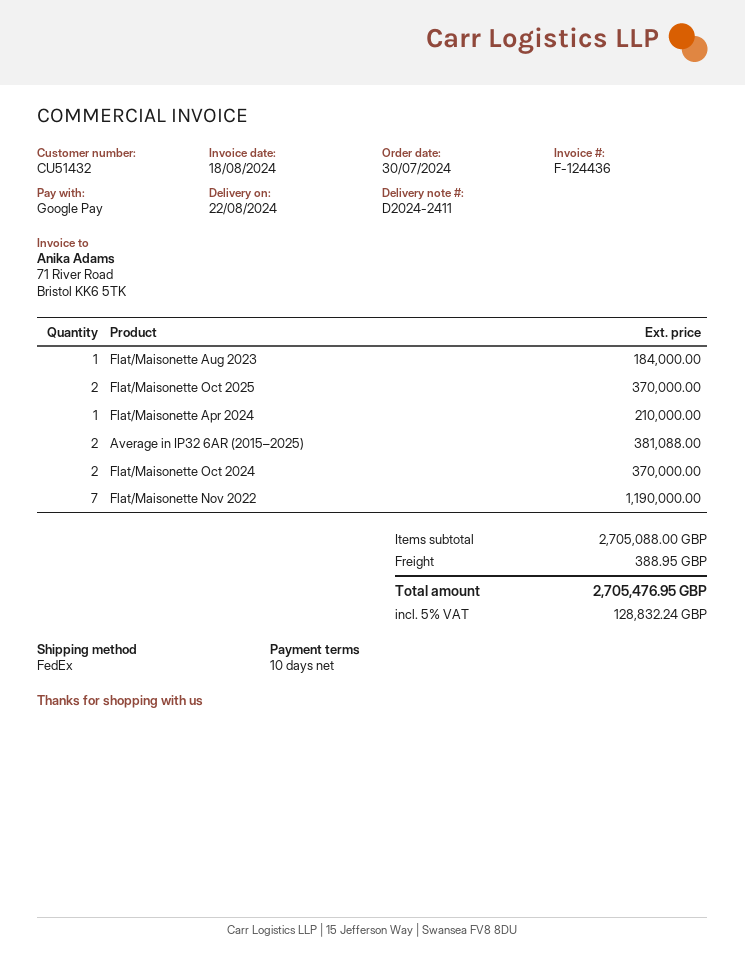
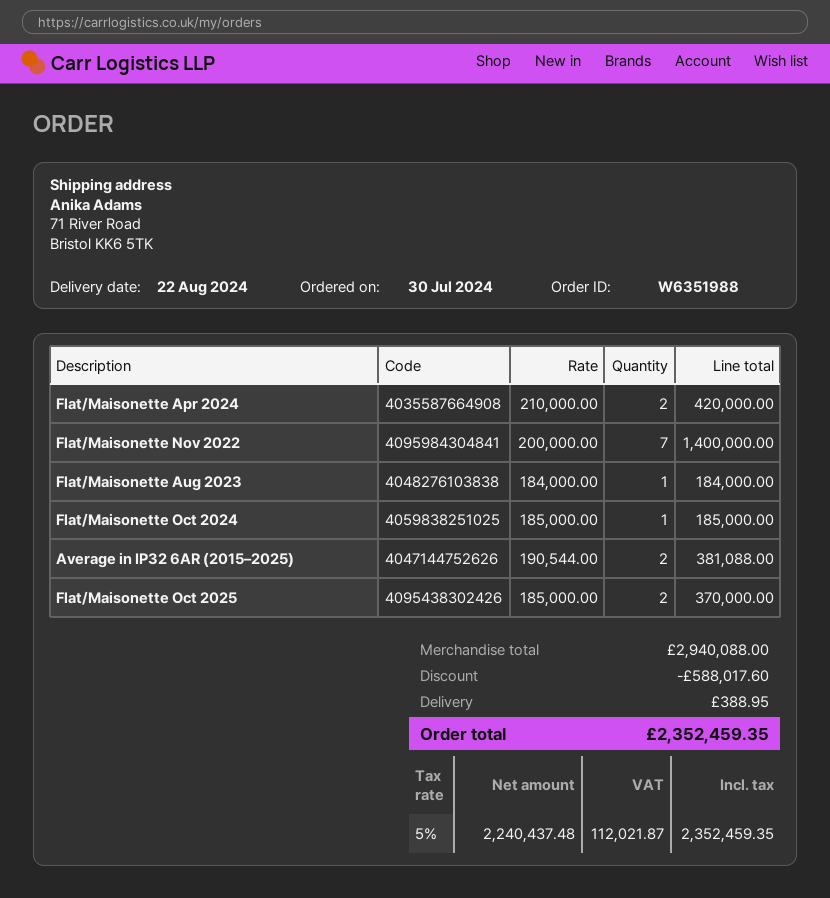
Flat/Maisonette Apr 2024: 1 for 210000.00 -> 2 for 420000.00
Flat/Maisonette Oct 2024: 2 for 370000.00 -> 1 for 185000.00
Flat/Maisonette Nov 2022: 7 for 1190000.00 -> 7 for 1400000.00
subtotal: 2705088.00 -> 2940088.00
discount: none -> 588017.60
tax: 5% = 128832.24 -> 5% = 112021.87
total: 2705476.95 -> 2352459.35

